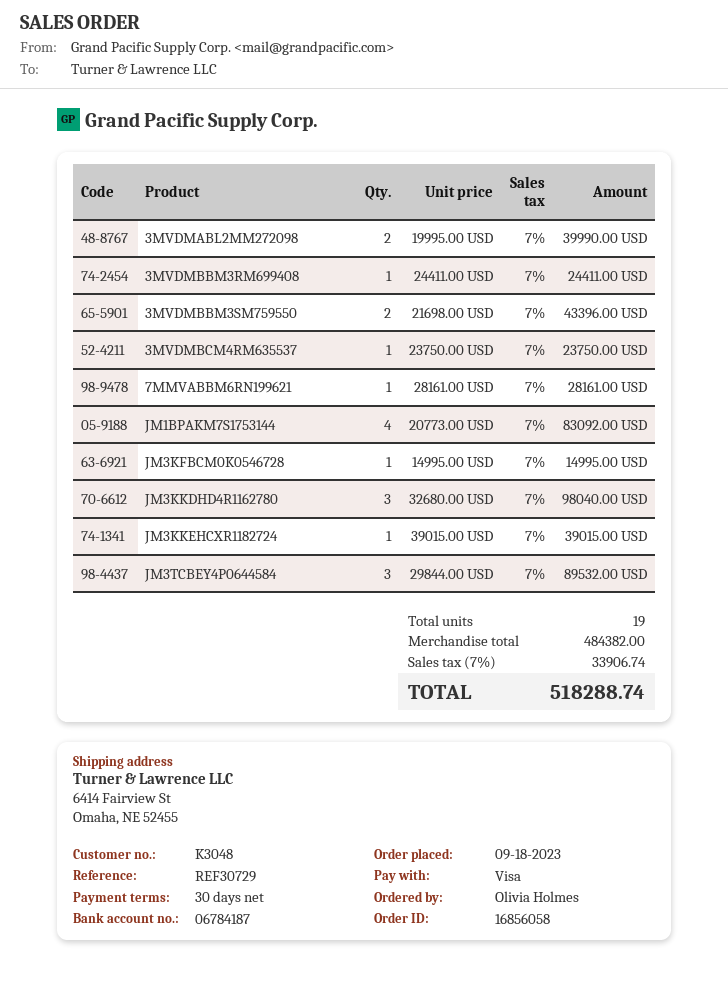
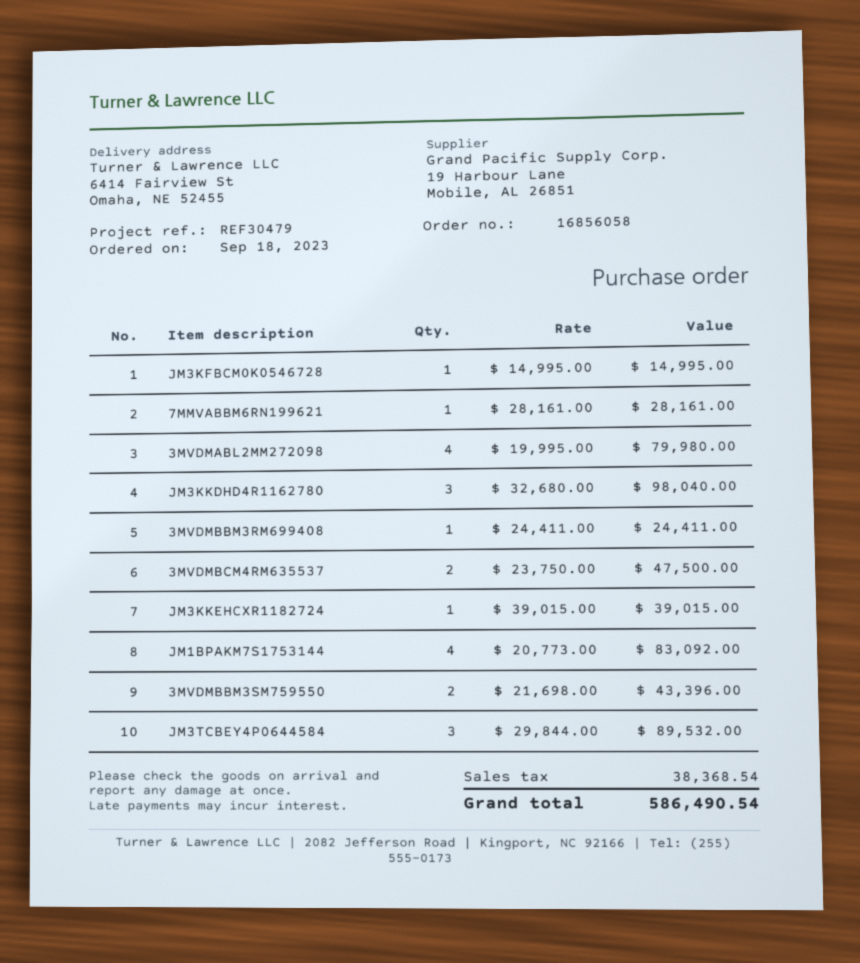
reference: REF30729 -> REF30479
3MVDMABL2MM272098: 2 x 19995.00 = 39990.00 -> 4 x 19995.00 = 79980.00
3MVDMBCM4RM635537: 1 x 23750.00 = 23750.00 -> 2 x 23750.00 = 47500.00
tax: 33906.74 -> 38368.54
total: 518288.74 -> 586490.54

